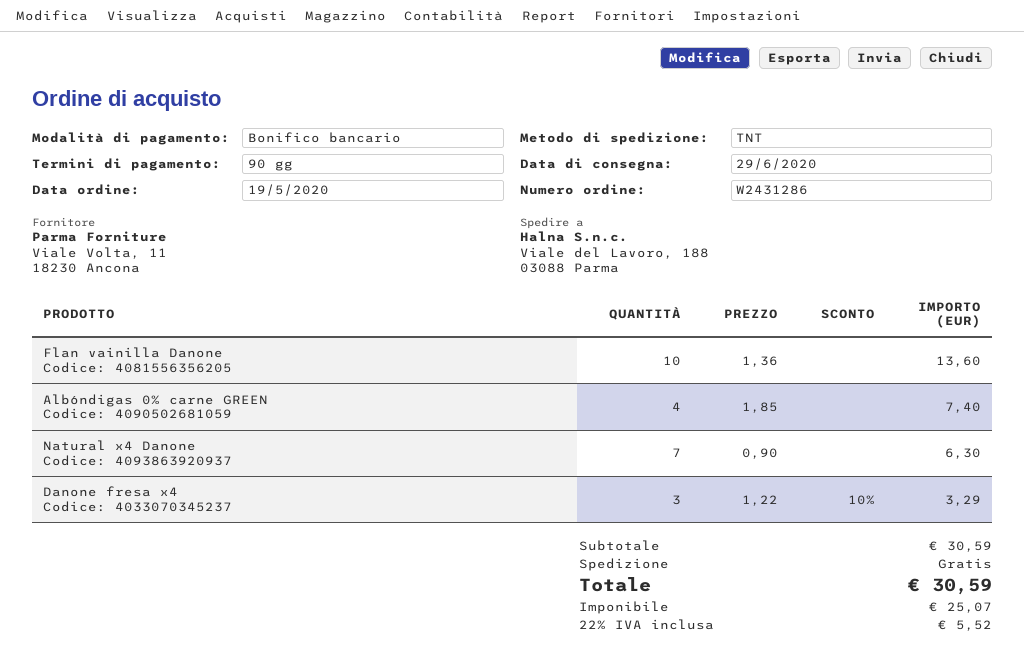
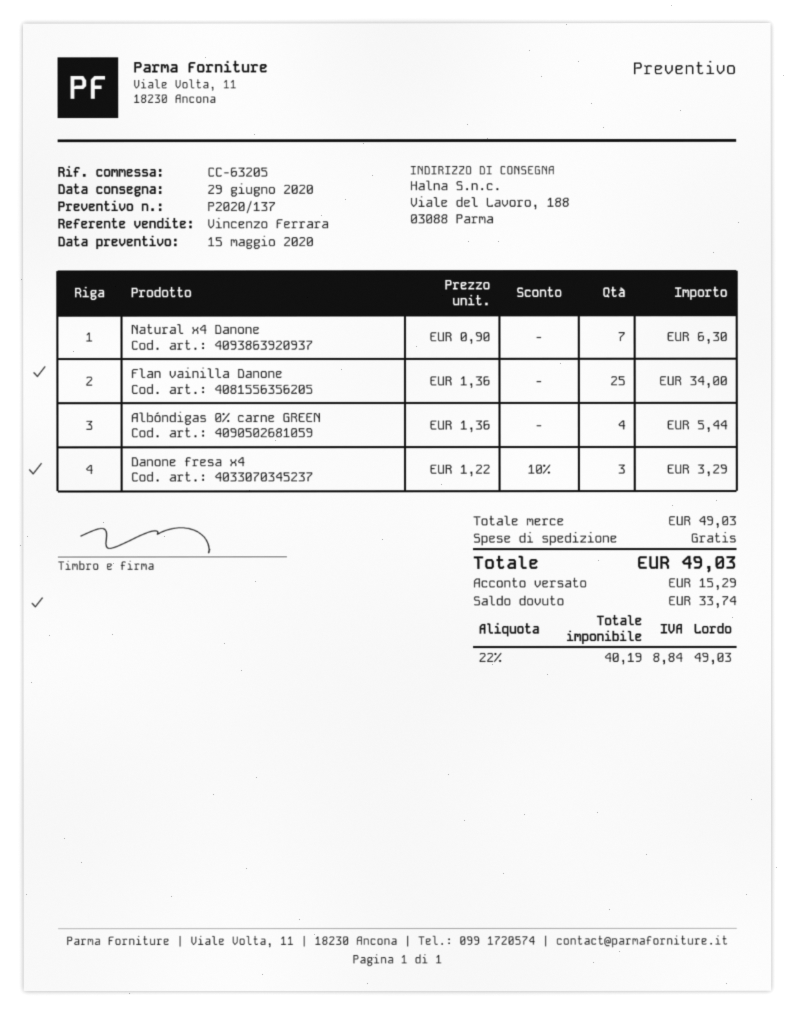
Flan vainilla Danone: 10 x 1.36 = 13.60 -> 25 x 1.36 = 34.00
Albóndigas 0% carne GREEN: 4 x 1.85 = 7.40 -> 4 x 1.36 = 5.44
subtotal: 30.59 -> 49.03
net: 25.07 -> 40.19
tax: 22% = 5.52 -> 22% = 8.84
total: 30.59 -> 49.03

